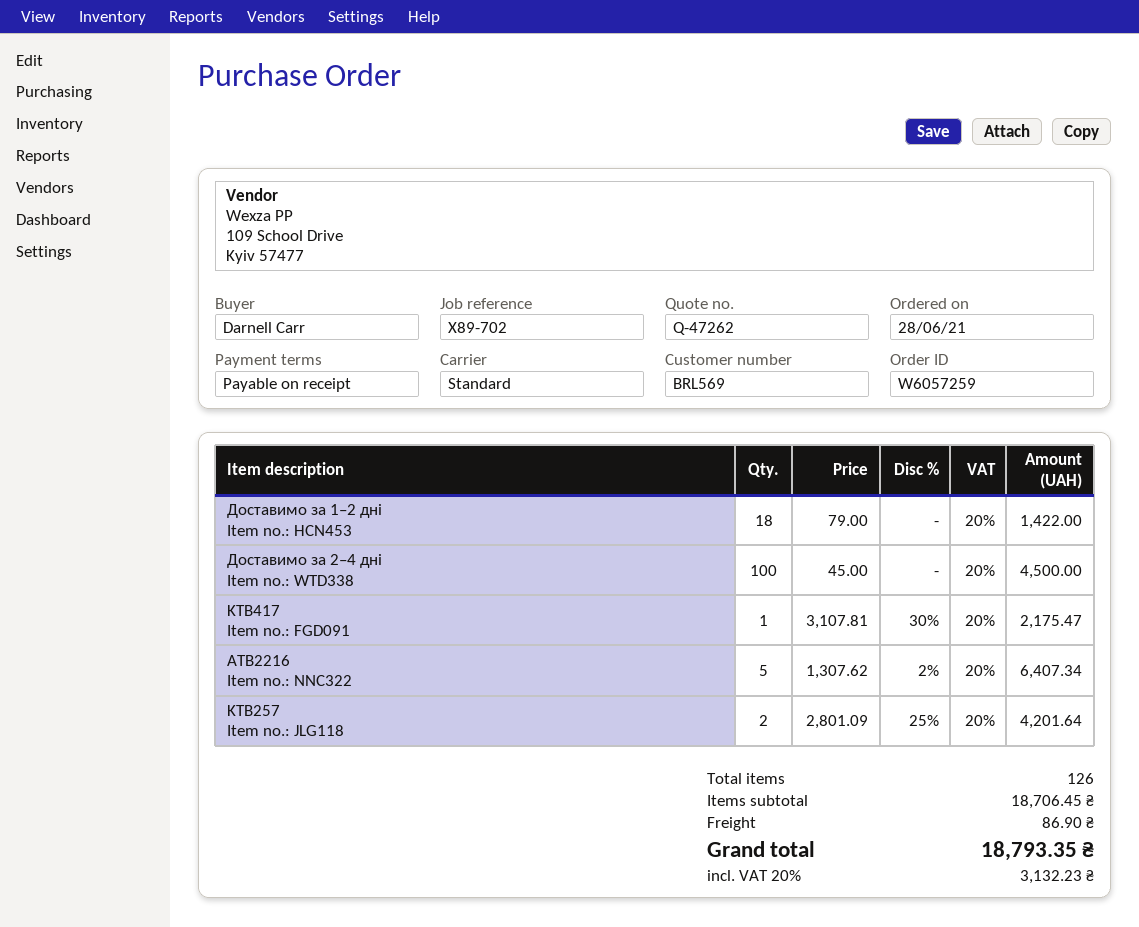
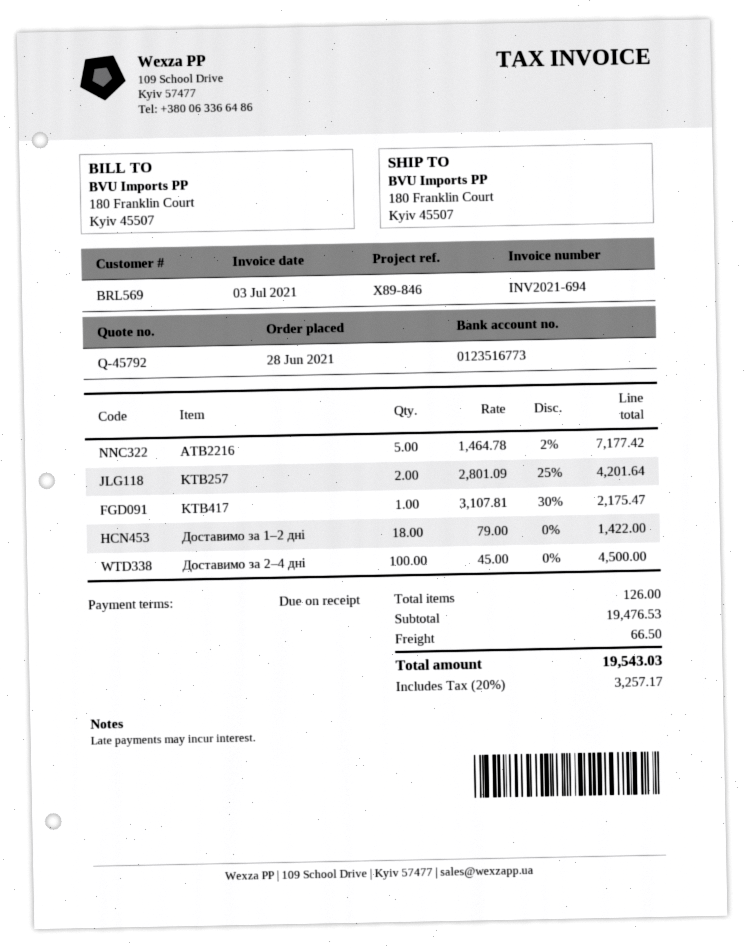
quote number: Q-47262 -> Q-45792
reference: X89-702 -> X89-846
ATB2216: 5 x 1307.62 - 2% = 6407.34 -> 5 x 1464.78 - 2% = 7177.42
subtotal: 18706.45 -> 19476.53
shipping: 86.90 -> 66.50
tax: 20% = 3132.23 -> 20% = 3257.17
total: 18793.35 -> 19543.03

